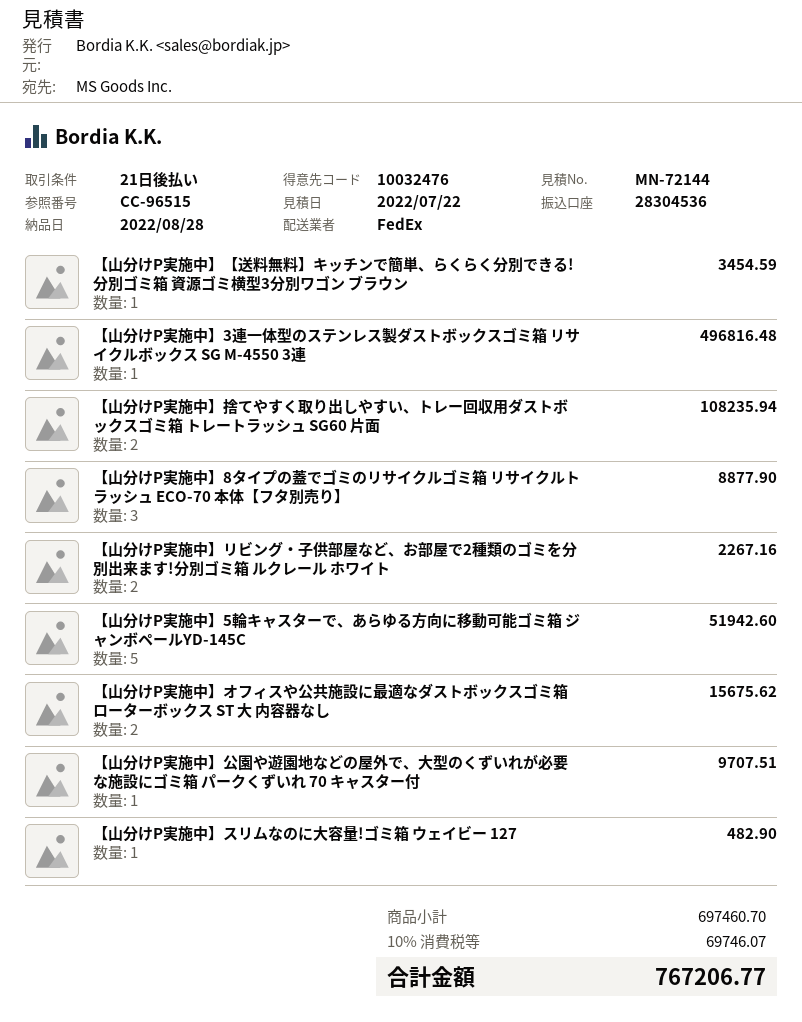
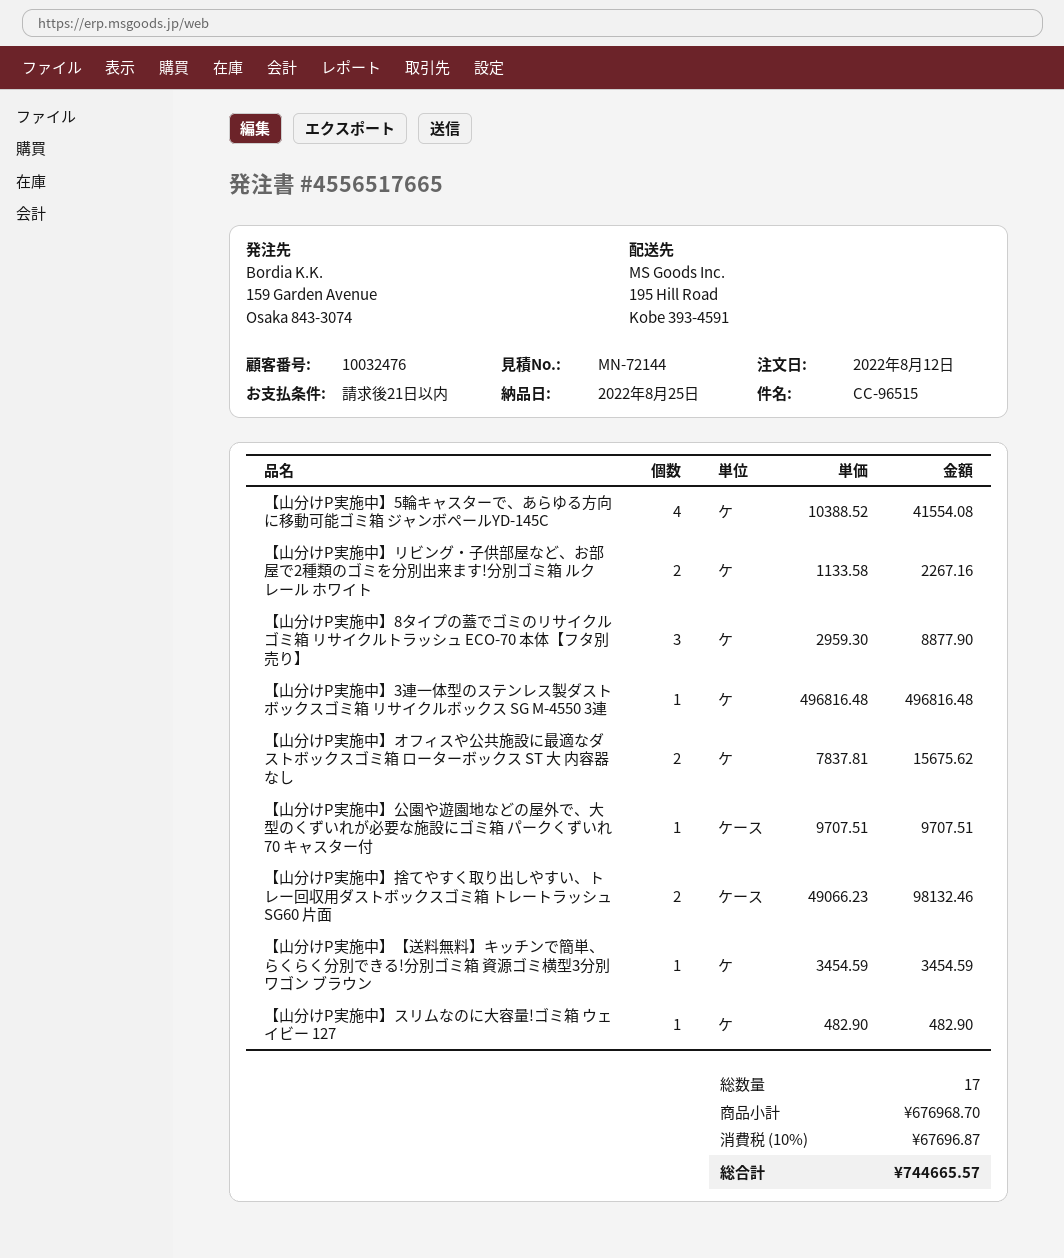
delivery date: 2022-08-28 -> 2022-08-25
【山分けP実施中】捨てやすく取り出しやすい、トレー回収用ダストボックスゴミ箱 トレートラッシュ SG60 片面: 2 for 108235.94 -> 2 for 98132.46
【山分けP実施中】5輪キャスターで、あらゆる方向に移動可能ゴミ箱 ジャンボペールYD-145C: 5 for 51942.60 -> 4 for 41554.08
subtotal: 697460.70 -> 676968.70
tax: 10% = 69746.07 -> 10% = 67696.87
total: 767206.77 -> 744665.57

